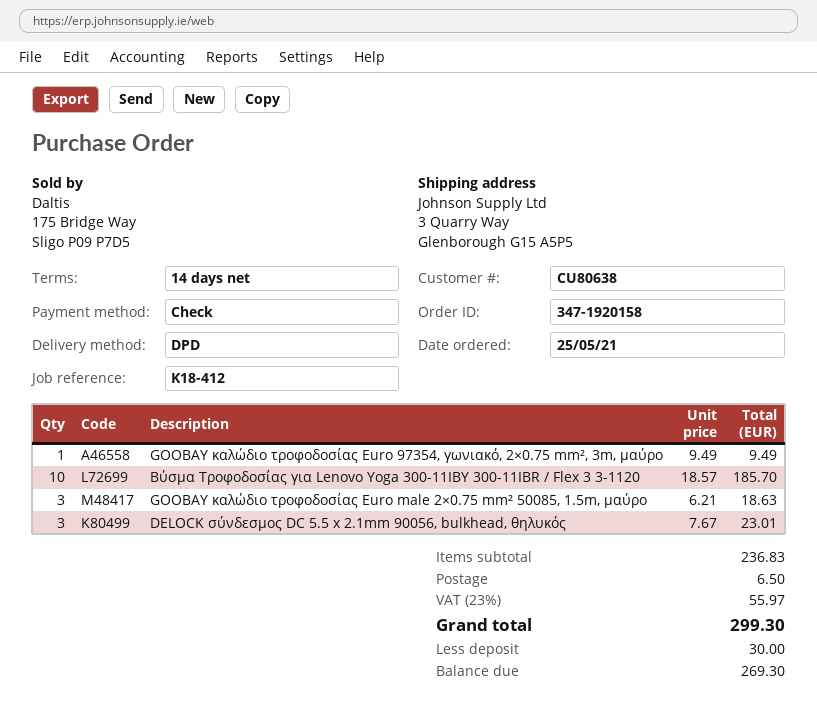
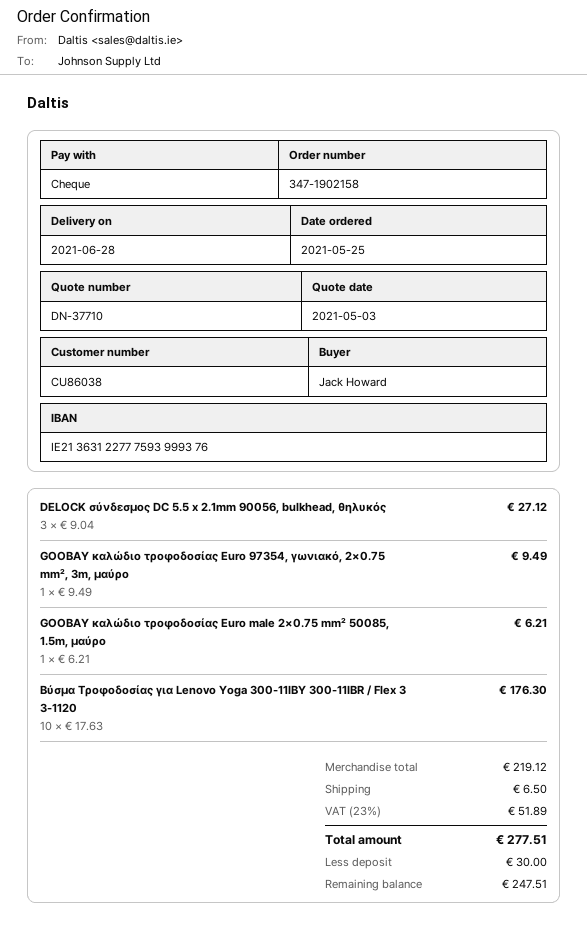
order number: 347-1920158 -> 347-1902158
customer number: CU80638 -> CU86038
Βύσμα Τροφοδοσίας για Lenovo Yoga 300-11IBY 300-11IBR / Flex 3 3-1120: 10 x 18.57 = 185.70 -> 10 x 17.63 = 176.30
GOOBAY καλώδιο τροφοδοσίας Euro male 2×0.75 mm² 50085, 1.5m, μαύρο: 3 x 6.21 = 18.63 -> 1 x 6.21 = 6.21
DELOCK σύνδεσμος DC 5.5 x 2.1mm 90056, bulkhead, θηλυκός: 3 x 7.67 = 23.01 -> 3 x 9.04 = 27.12
subtotal: 236.83 -> 219.12
tax: 23% = 55.97 -> 23% = 51.89
total: 299.30 -> 277.51
balance: 269.30 -> 247.51

